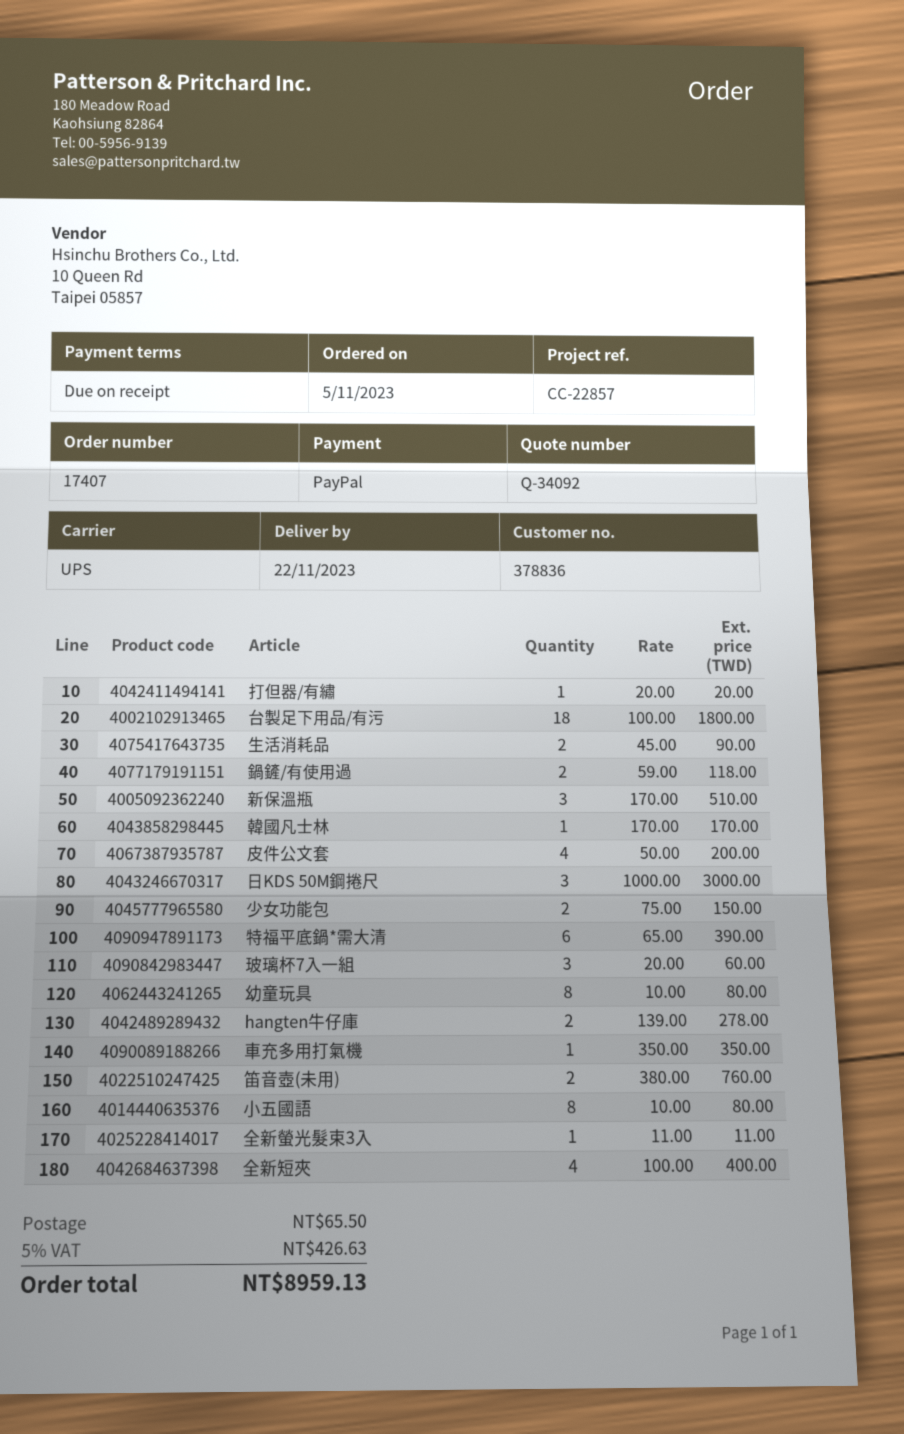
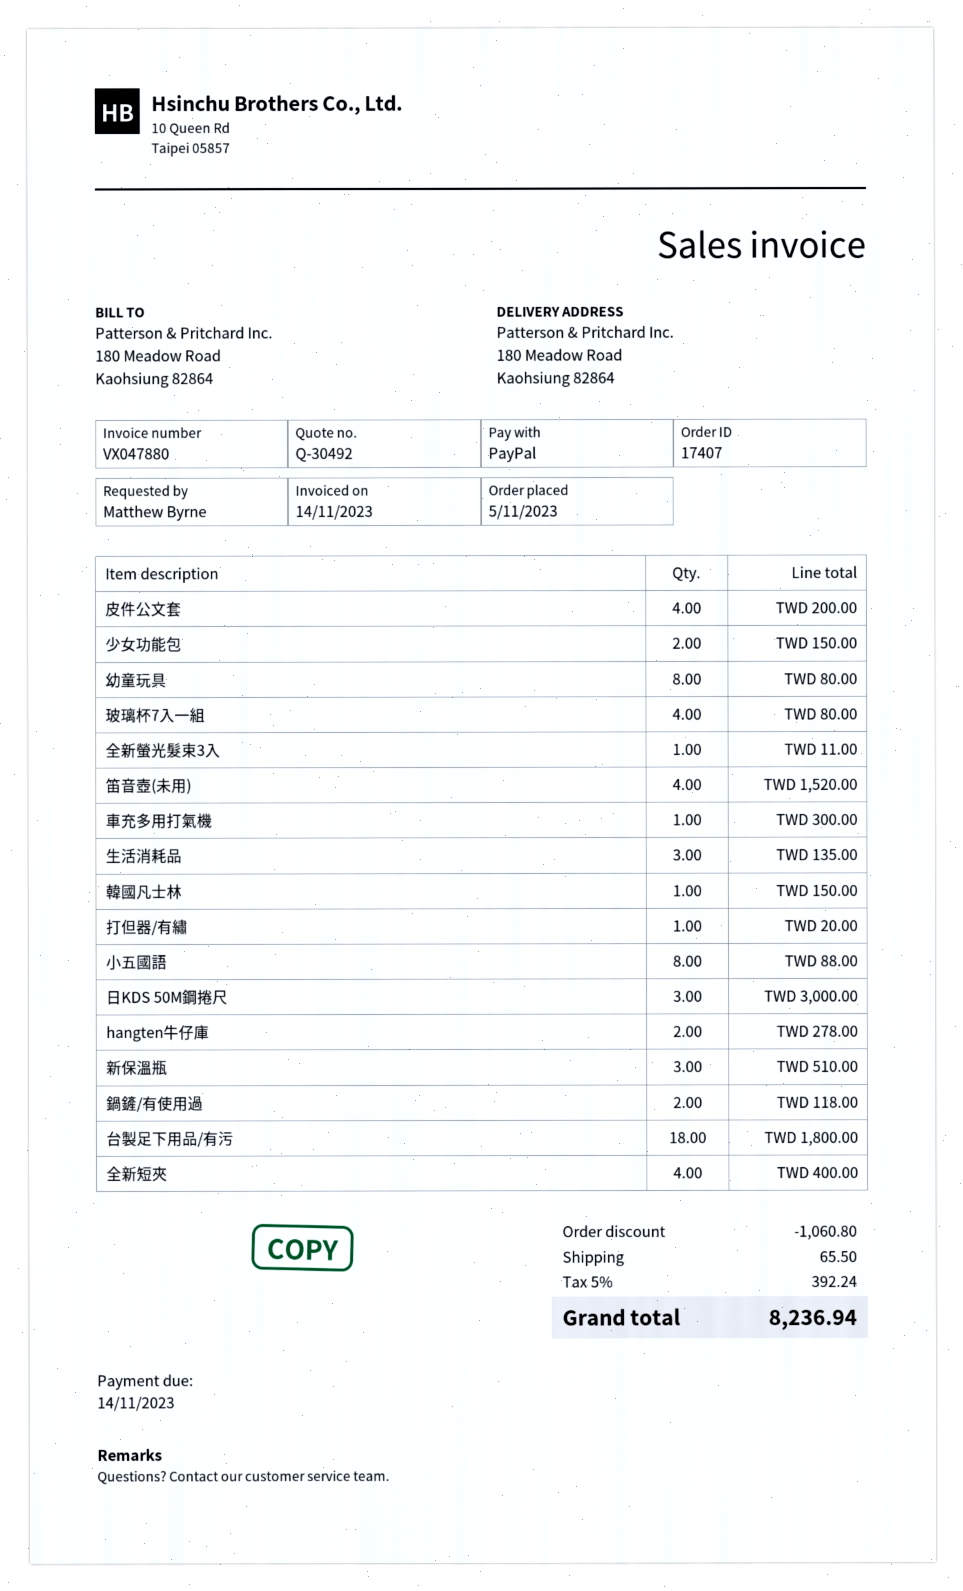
quote number: Q-34092 -> Q-30492
生活消耗品: 2 for 90.00 -> 3 for 135.00
韓國凡士林: 1 for 170.00 -> 1 for 150.00
特福平底鍋*需大清: 6 for 390.00 -> none
玻璃杯7入一組: 3 for 60.00 -> 4 for 80.00
車充多用打氣機: 1 for 350.00 -> 1 for 300.00
笛音壺(未用): 2 for 760.00 -> 4 for 1520.00
小五國語: 8 for 80.00 -> 8 for 88.00
discount: none -> 1060.80
tax: 5% = 426.63 -> 5% = 392.24
total: 8959.13 -> 8236.94

